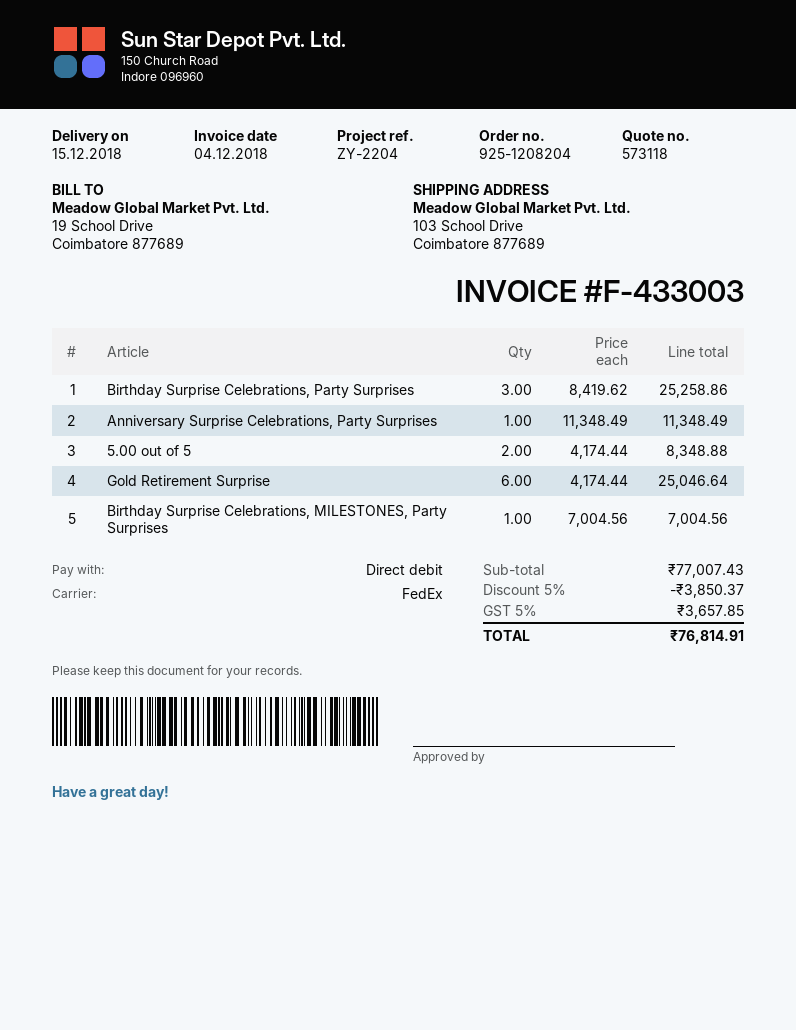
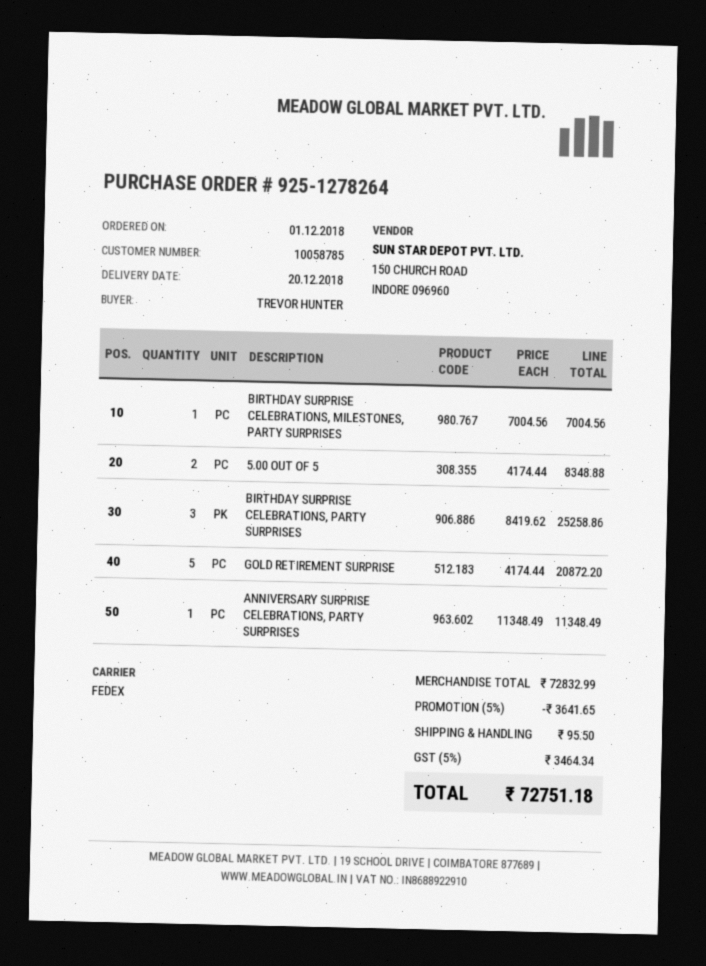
order number: 925-1208204 -> 925-1278264
delivery date: 2018-12-15 -> 2018-12-20
Gold Retirement Surprise: 6 x 4174.44 = 25046.64 -> 5 x 4174.44 = 20872.20
subtotal: 77007.43 -> 72832.99
discount: 5% = 3850.37 -> 5% = 3641.65
shipping: none -> 95.50
tax: 5% = 3657.85 -> 5% = 3464.34
total: 76814.91 -> 72751.18

